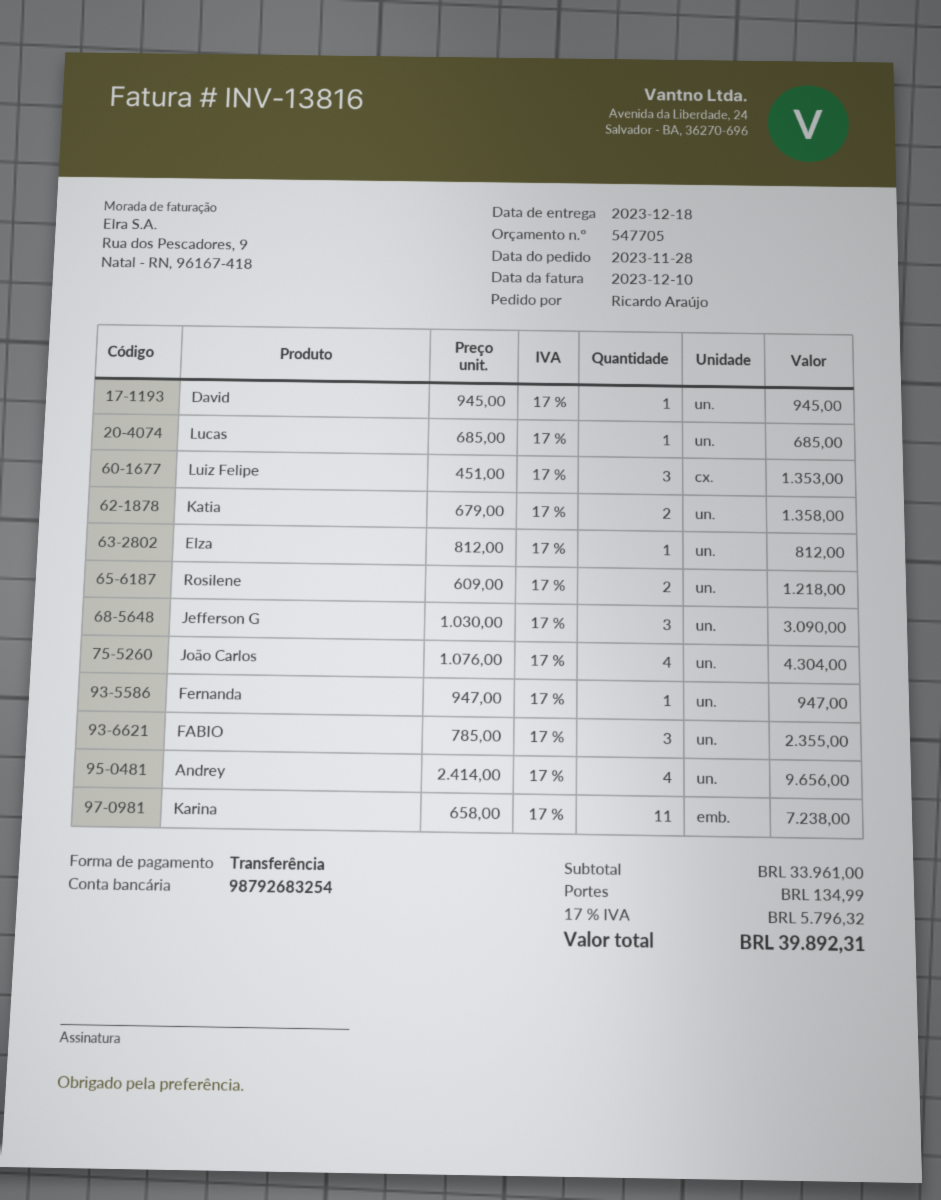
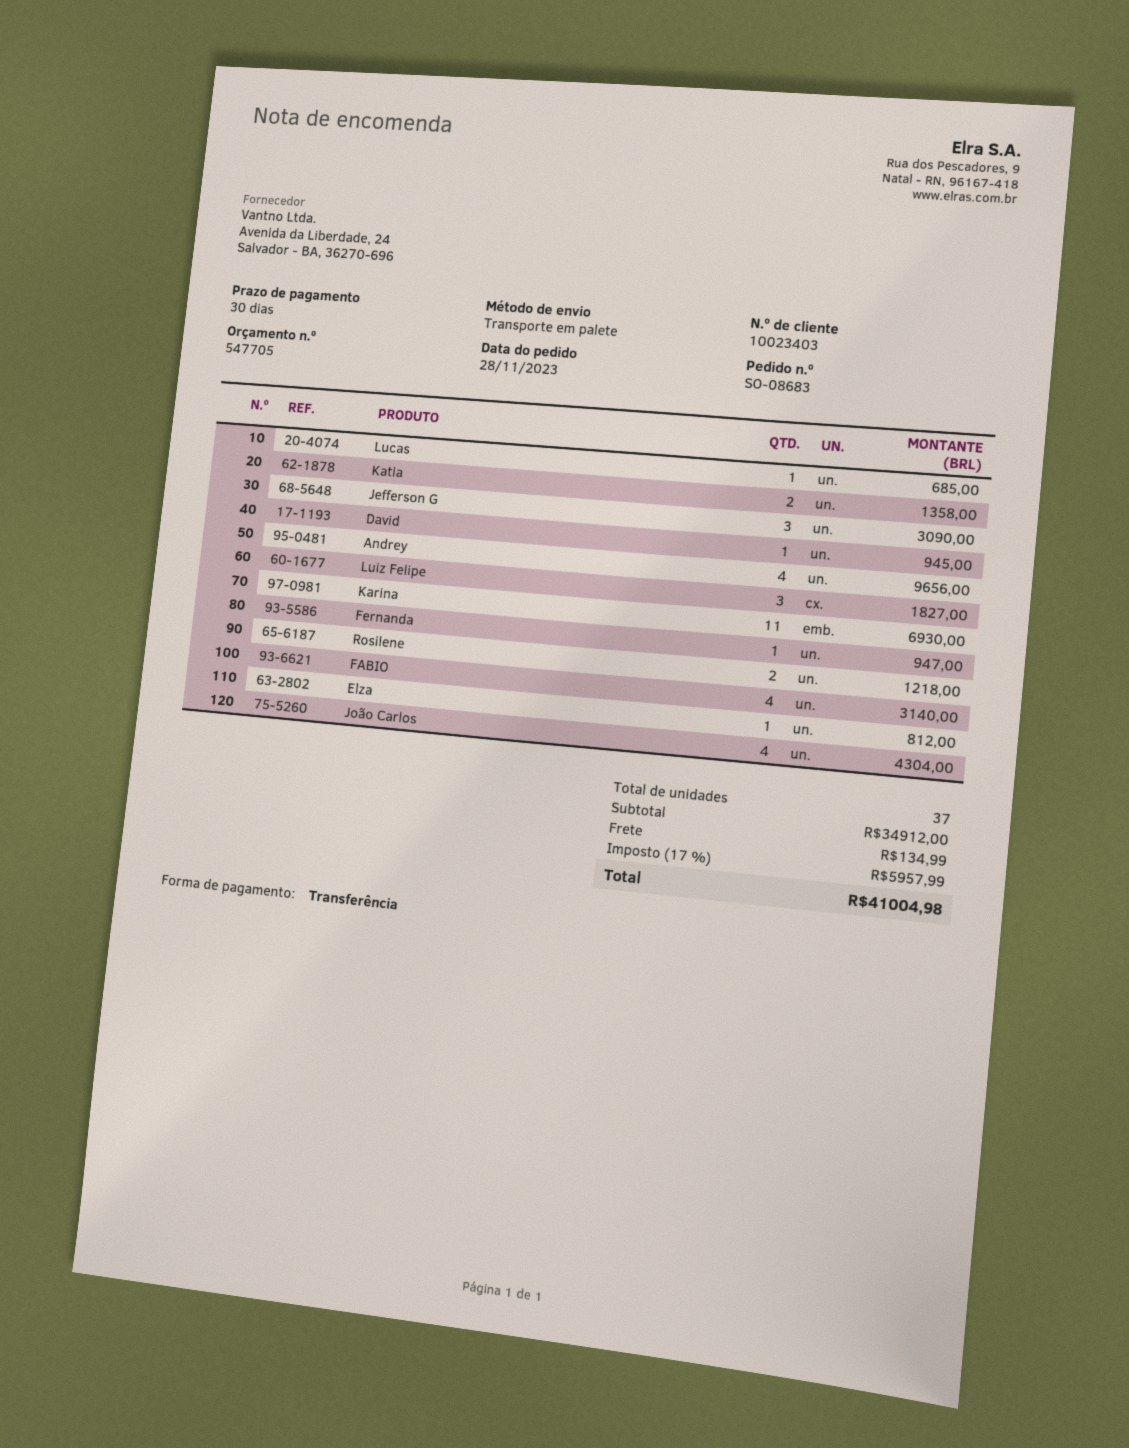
Luiz Felipe: 3 for 1353.00 -> 3 for 1827.00
FABIO: 3 for 2355.00 -> 4 for 3140.00
Karina: 11 for 7238.00 -> 11 for 6930.00
subtotal: 33961.00 -> 34912.00
tax: 17% = 5796.32 -> 17% = 5957.99
total: 39892.31 -> 41004.98

